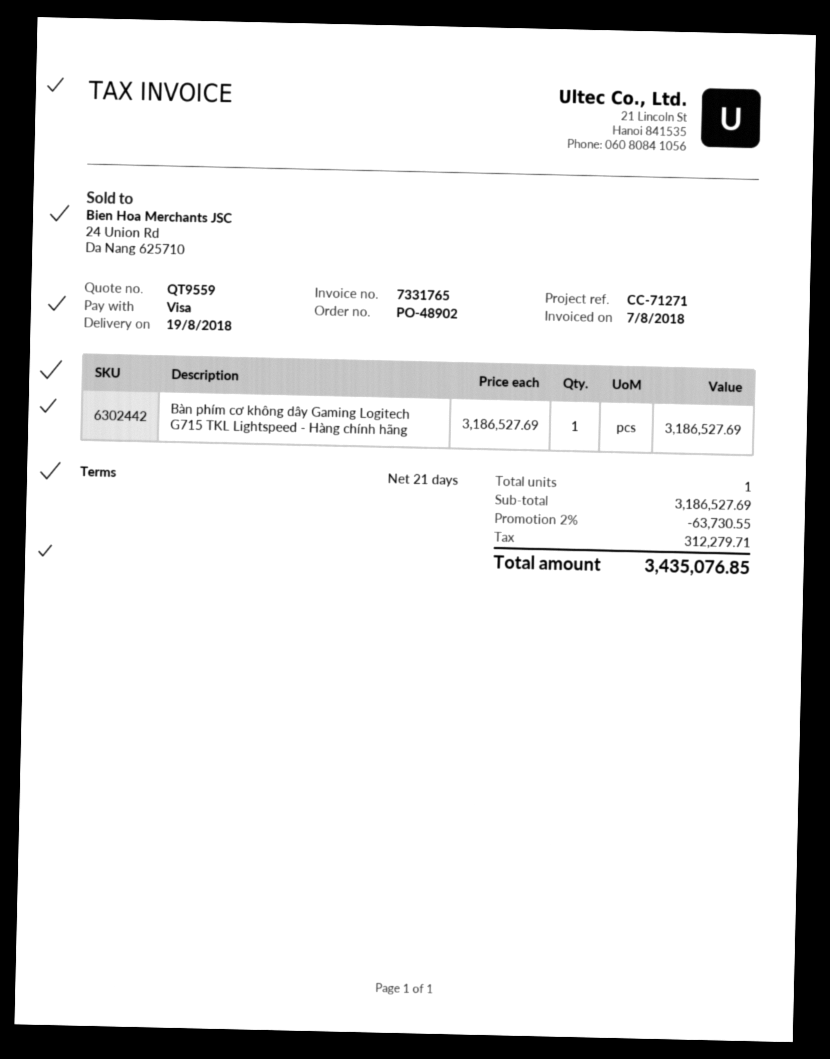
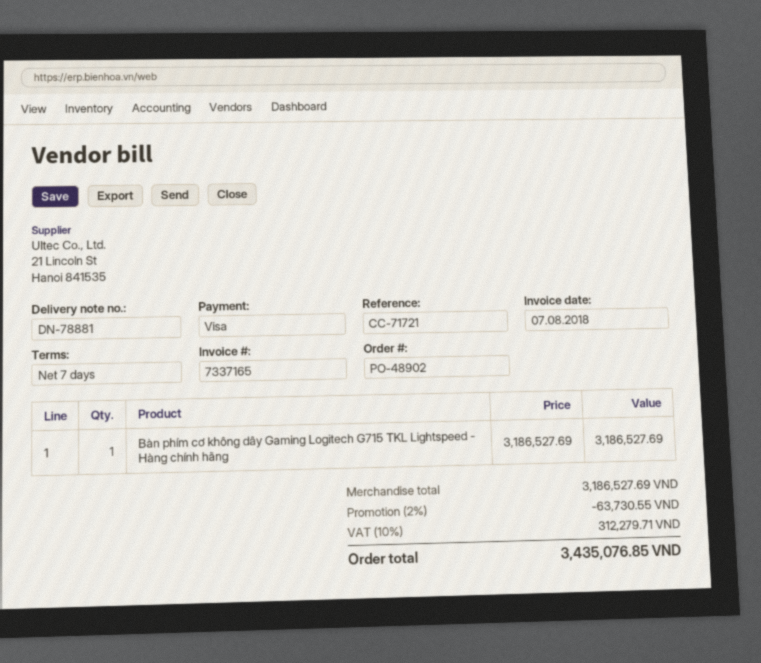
invoice number: 7331765 -> 7337165
payment terms: 21 days -> 7 days
reference: CC-71271 -> CC-71721

